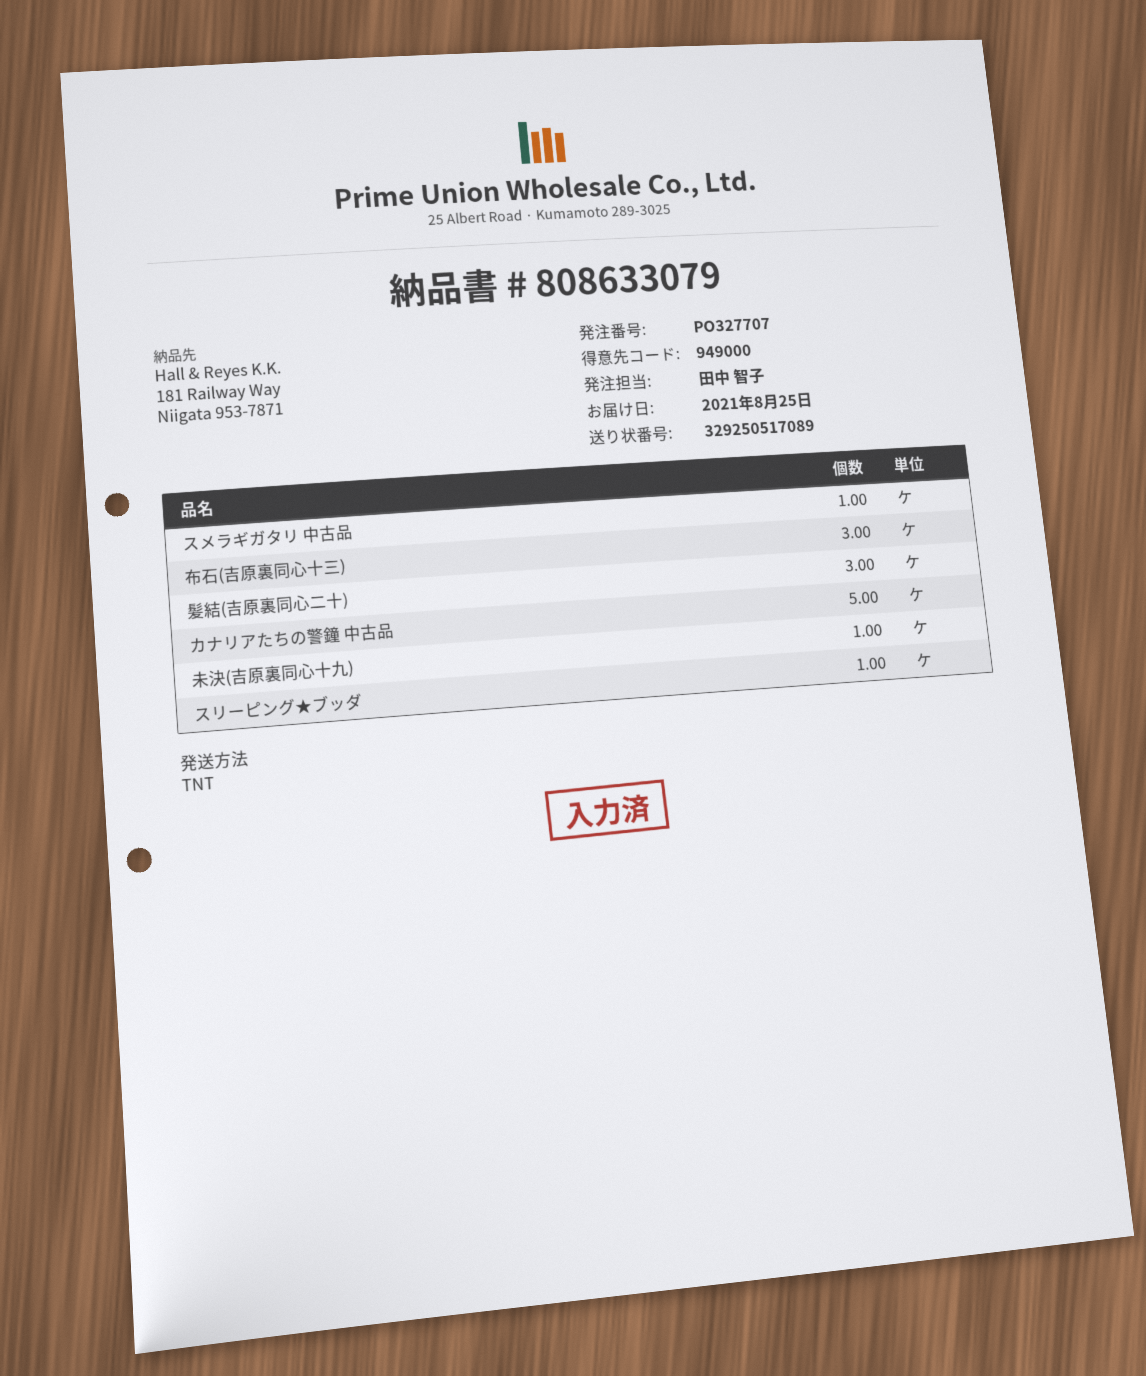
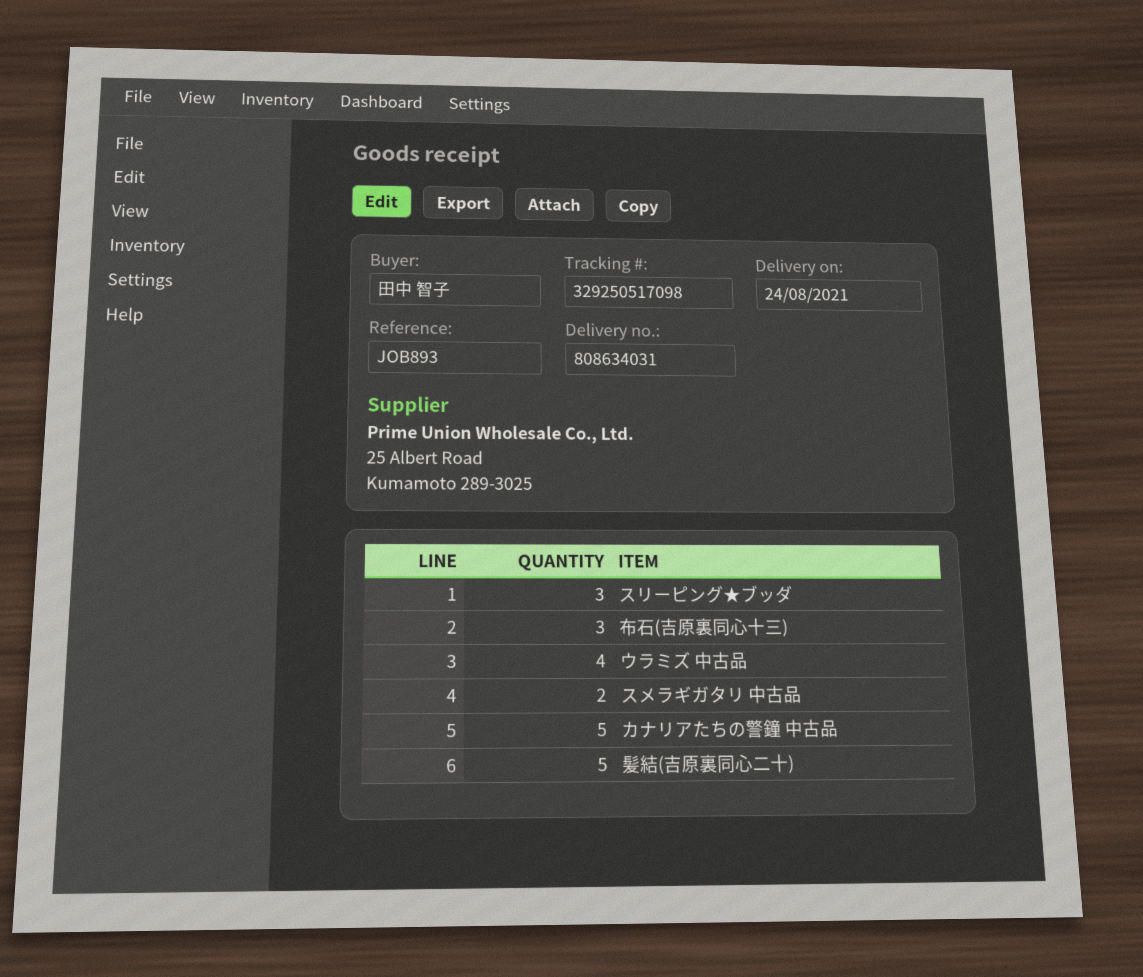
delivery note number: 808633079 -> 808634031
delivery date: 2021-08-25 -> 2021-08-24
tracking number: 329250517089 -> 329250517098
スメラギガタリ 中古品: 1 -> 2
髪結(吉原裏同心二十): 3 -> 5
未決(吉原裏同心十九): 1 -> none
スリーピング★ブッダ: 1 -> 3
ウラミズ 中古品: none -> 4

